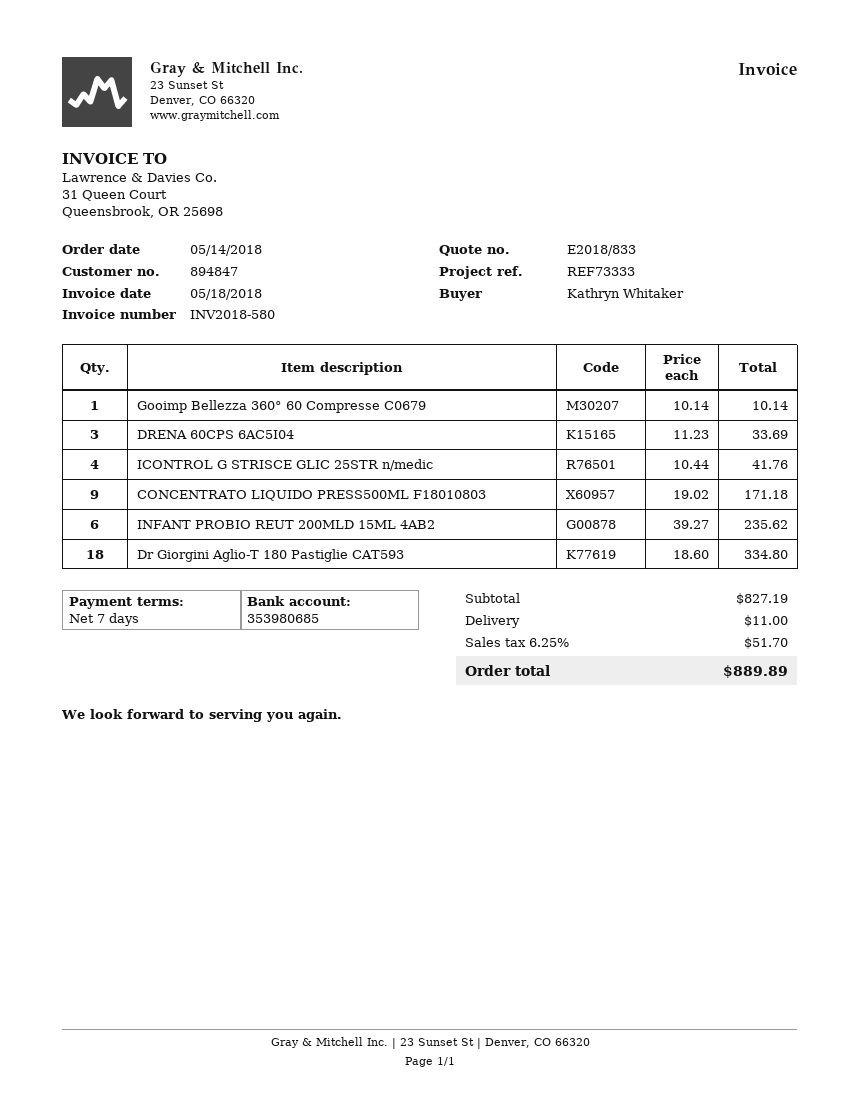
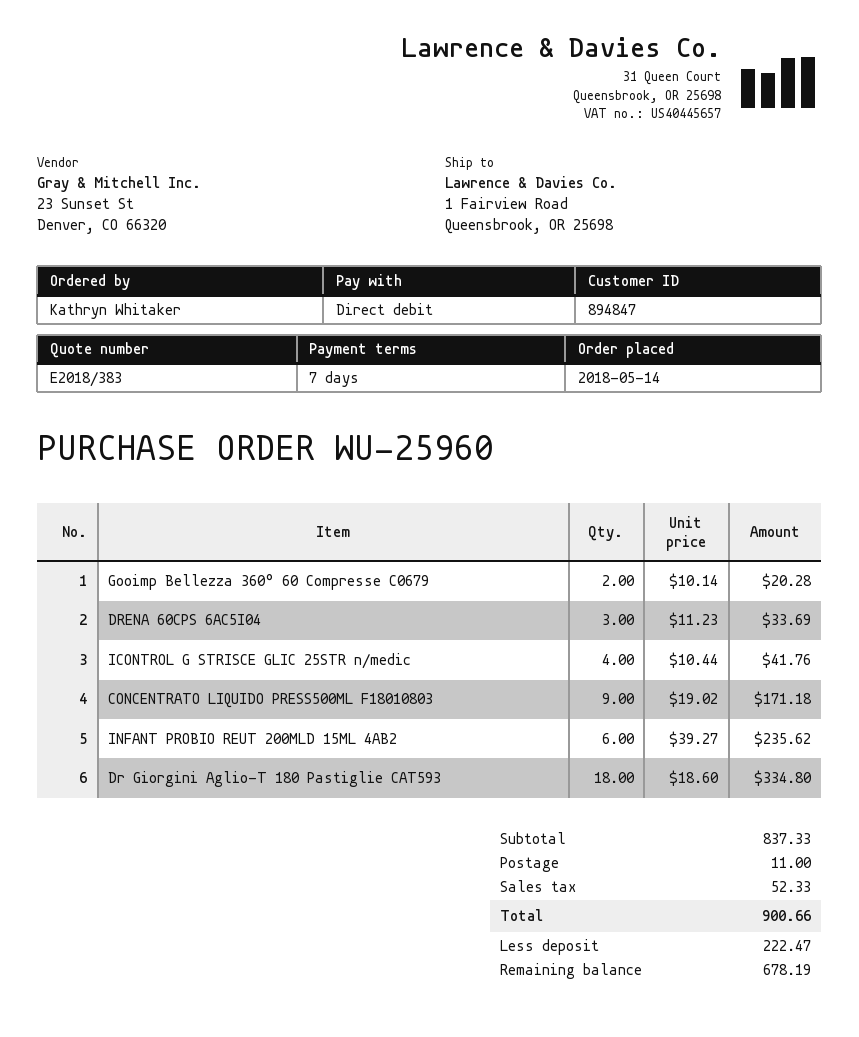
quote number: E2018/833 -> E2018/383
Gooimp Bellezza 360° 60 Compresse C0679: 1 x 10.14 = 10.14 -> 2 x 10.14 = 20.28
subtotal: 827.19 -> 837.33
tax: 51.70 -> 52.33
total: 889.89 -> 900.66

